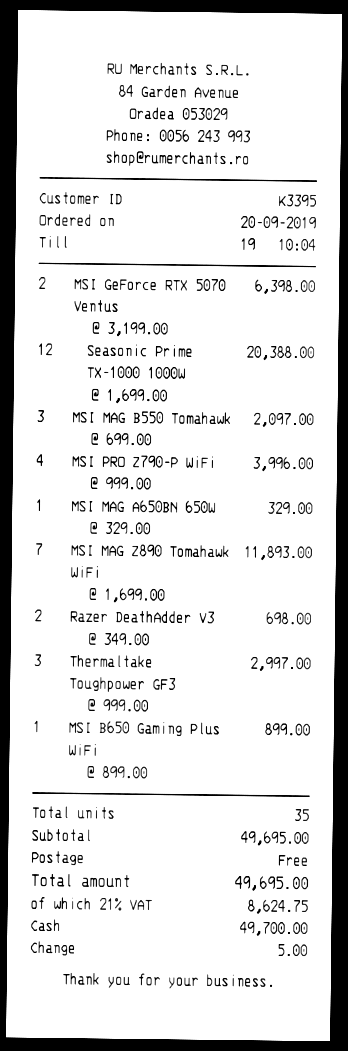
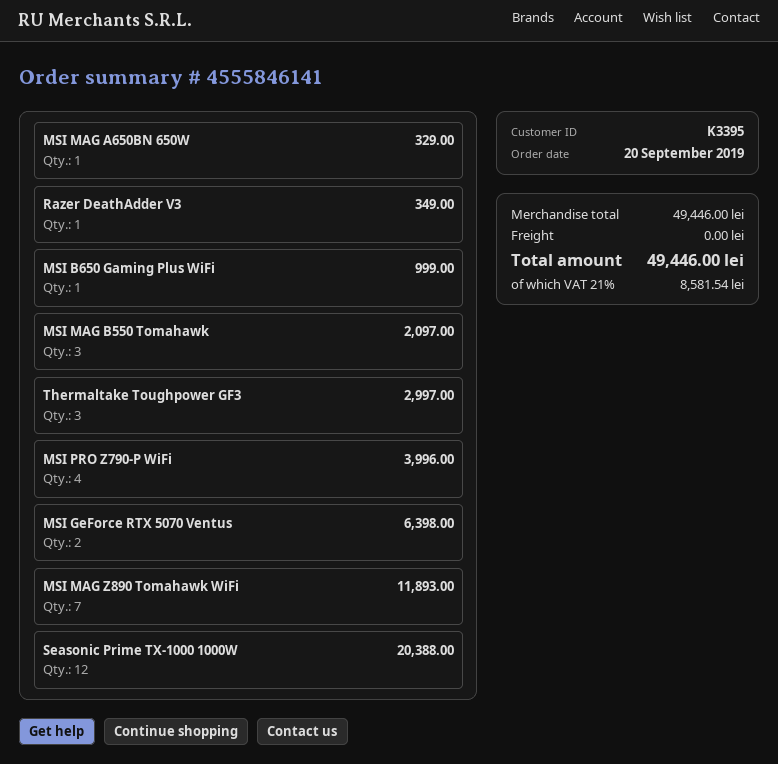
Razer DeathAdder V3: 2 for 698.00 -> 1 for 349.00
MSI B650 Gaming Plus WiFi: 1 for 899.00 -> 1 for 999.00
subtotal: 49695.00 -> 49446.00
tax: 21% = 8624.75 -> 21% = 8581.54
total: 49695.00 -> 49446.00

